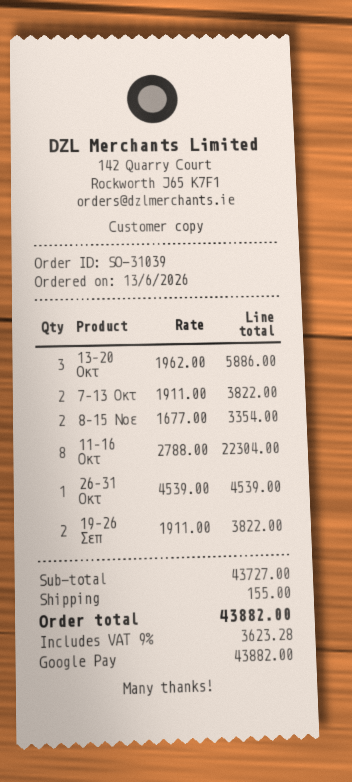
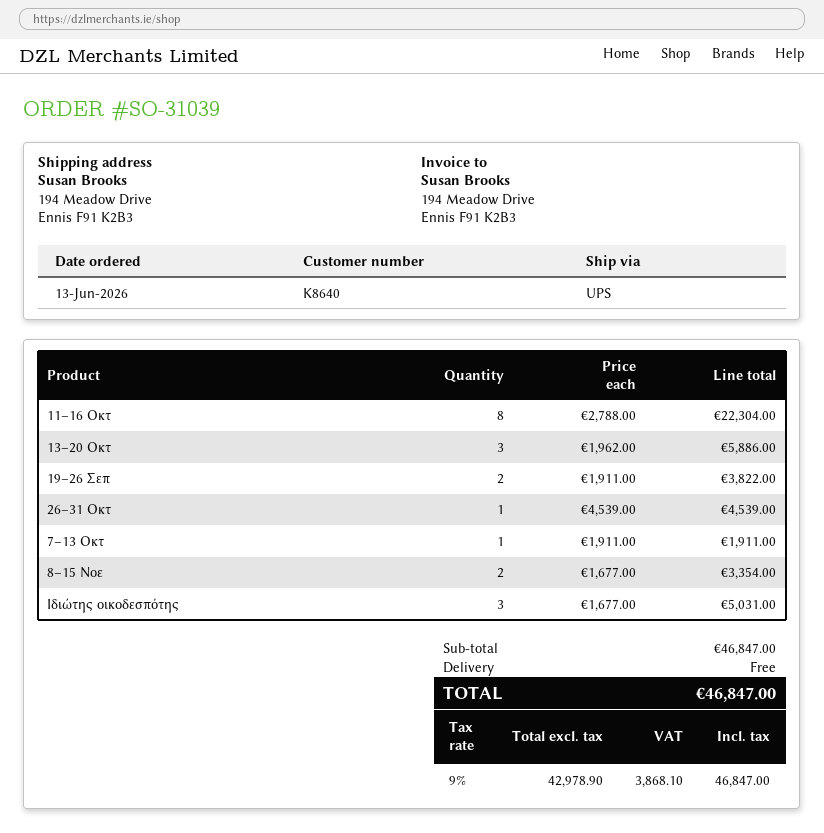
7–13 Οκτ: 2 x 1911.00 = 3822.00 -> 1 x 1911.00 = 1911.00
Ιδιώτης οικοδεσπότης: none -> 3 x 1677.00 = 5031.00
subtotal: 43727.00 -> 46847.00
shipping: 155.00 -> 0.00
tax: 9% = 3623.28 -> 9% = 3868.10
total: 43882.00 -> 46847.00

